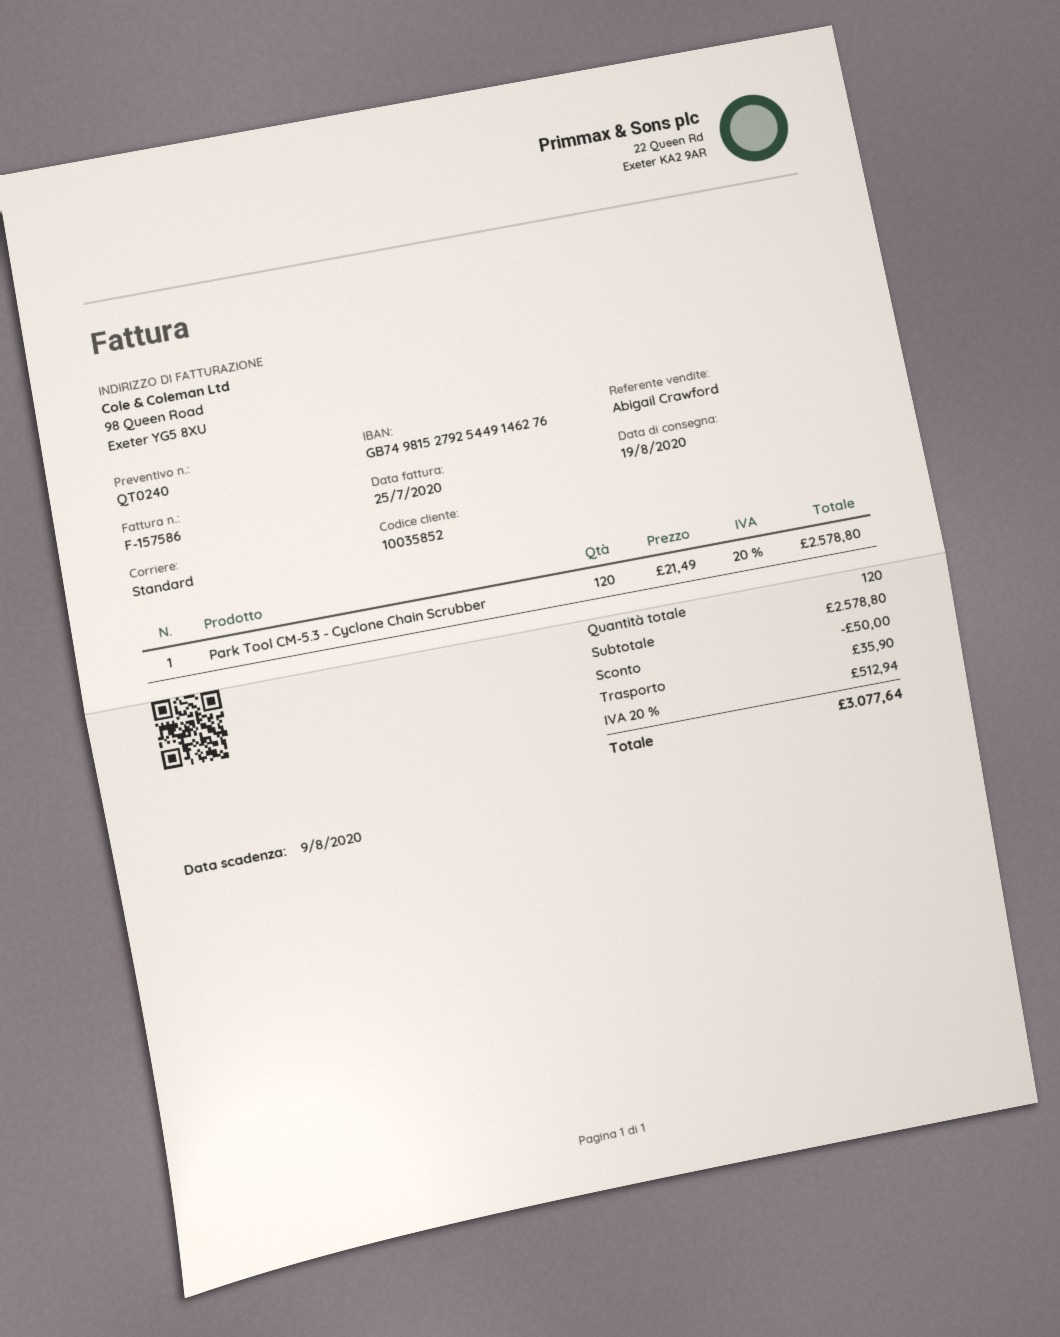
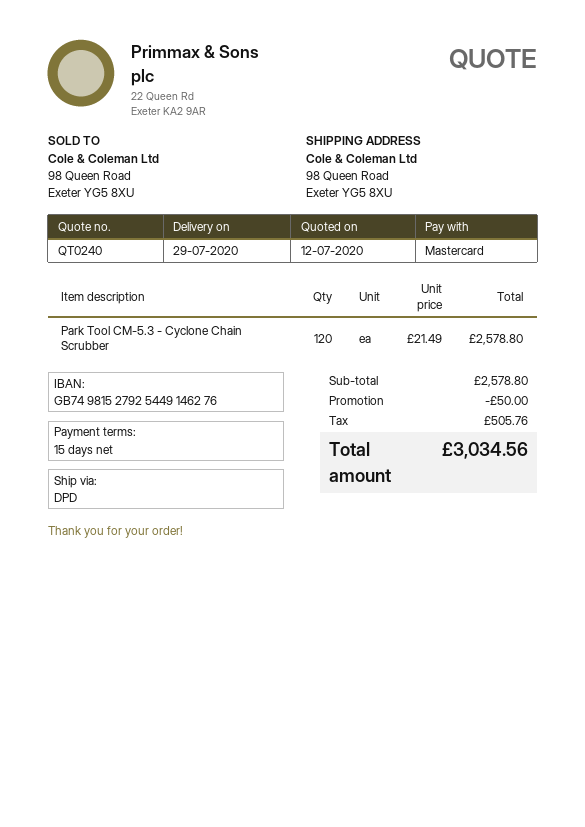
delivery date: 2020-08-19 -> 2020-07-29
shipping method: standard -> DPD
shipping: 35.90 -> none
tax: 512.94 -> 505.76
total: 3077.64 -> 3034.56

